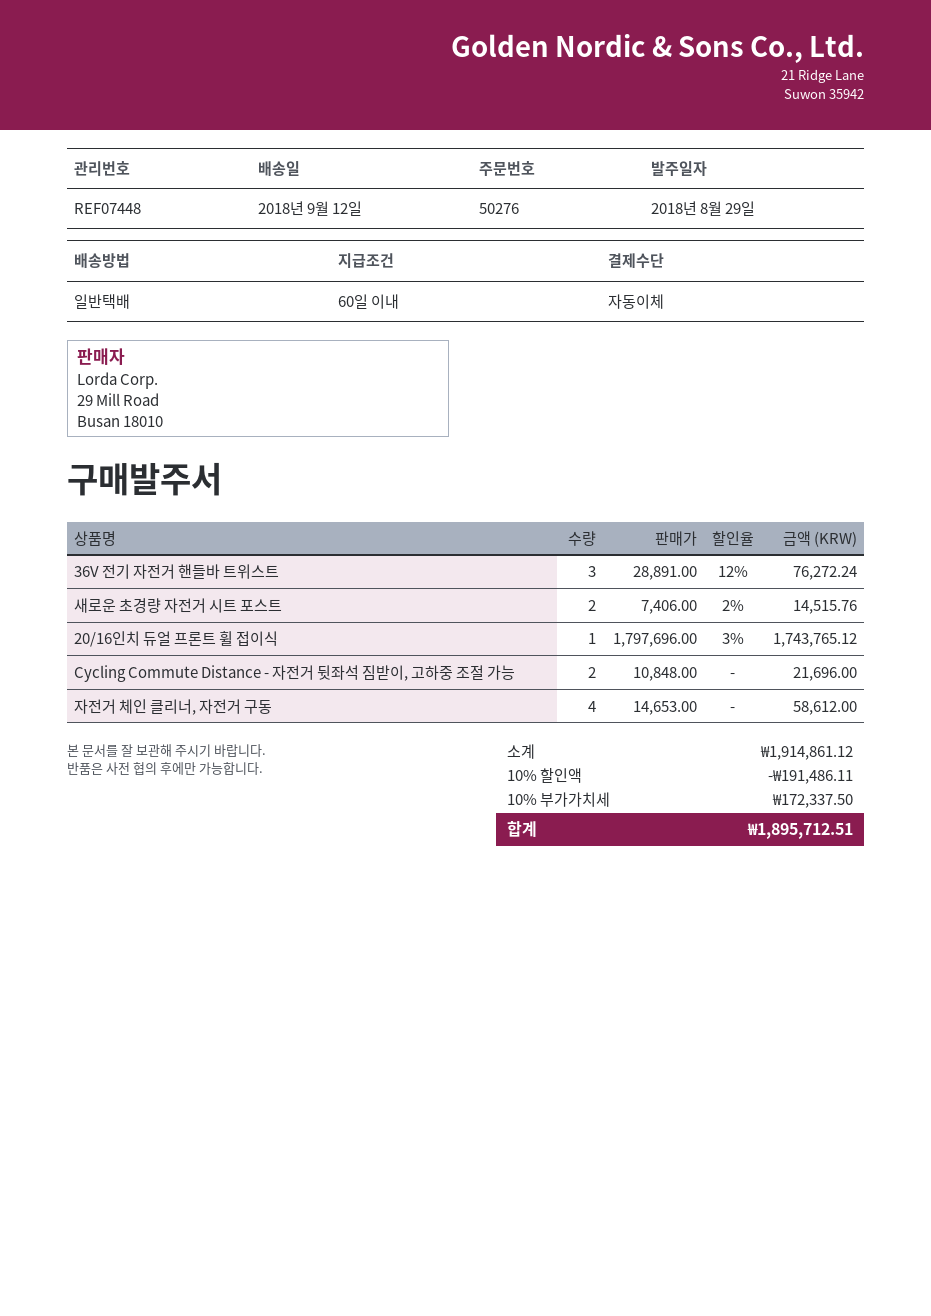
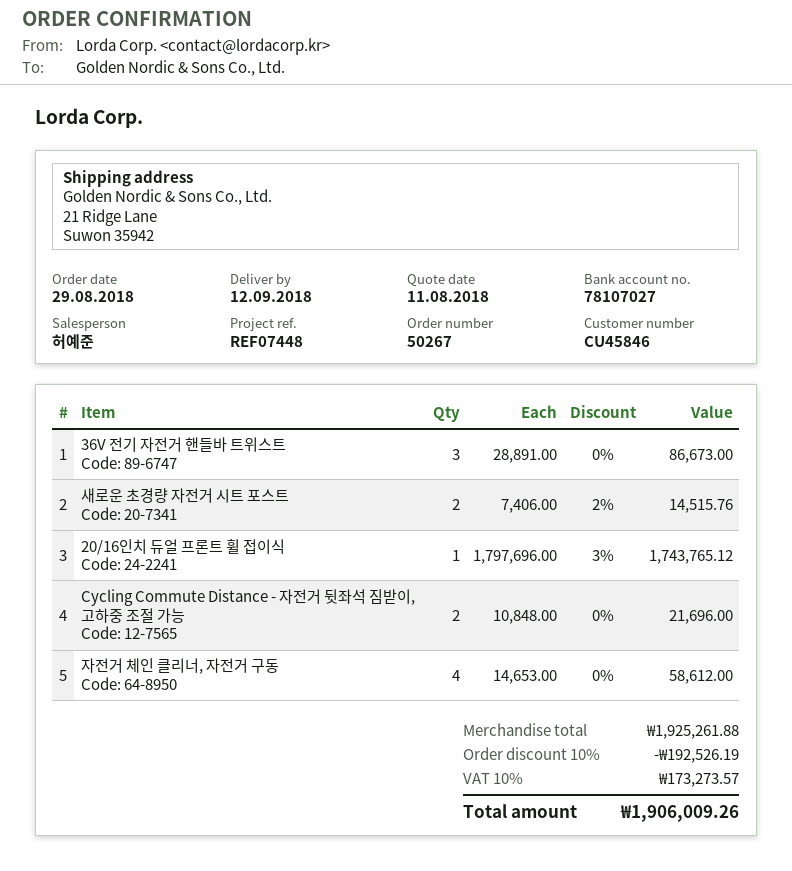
order number: 50276 -> 50267
36V 전기 자전거 핸들바 트위스트: 3 x 28891.00 - 12% = 76272.24 -> 3 x 28891.00 = 86673.00
subtotal: 1914861.12 -> 1925261.88
discount: 10% = 191486.11 -> 10% = 192526.19
tax: 10% = 172337.50 -> 10% = 173273.57
total: 1895712.51 -> 1906009.26

